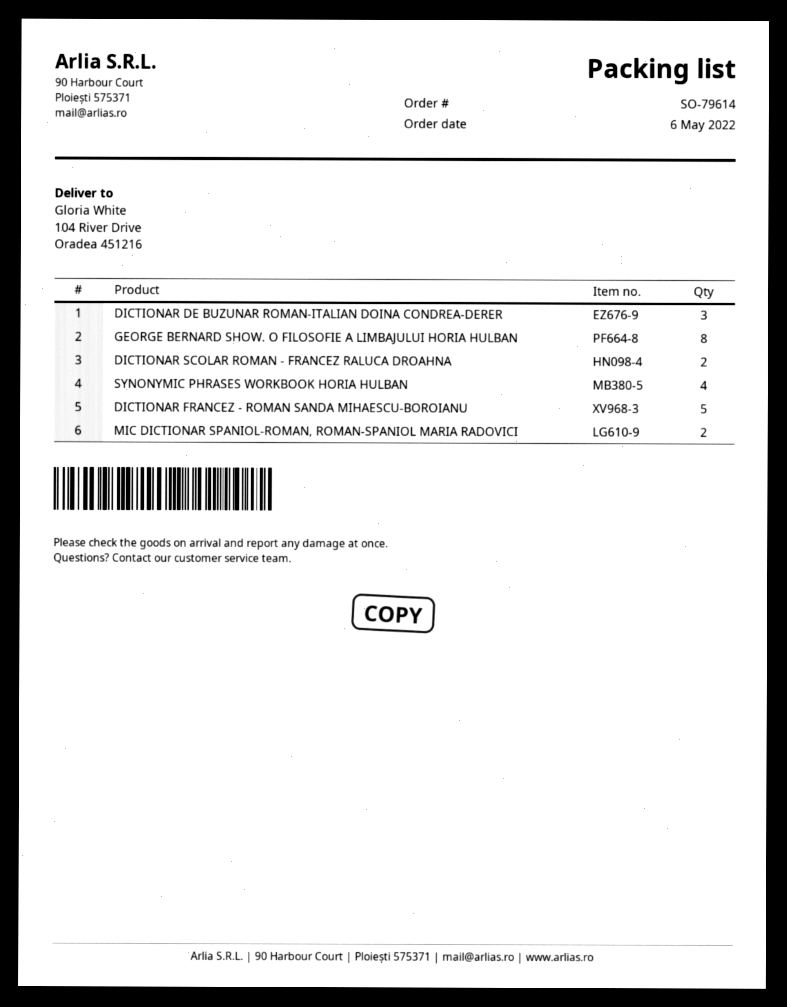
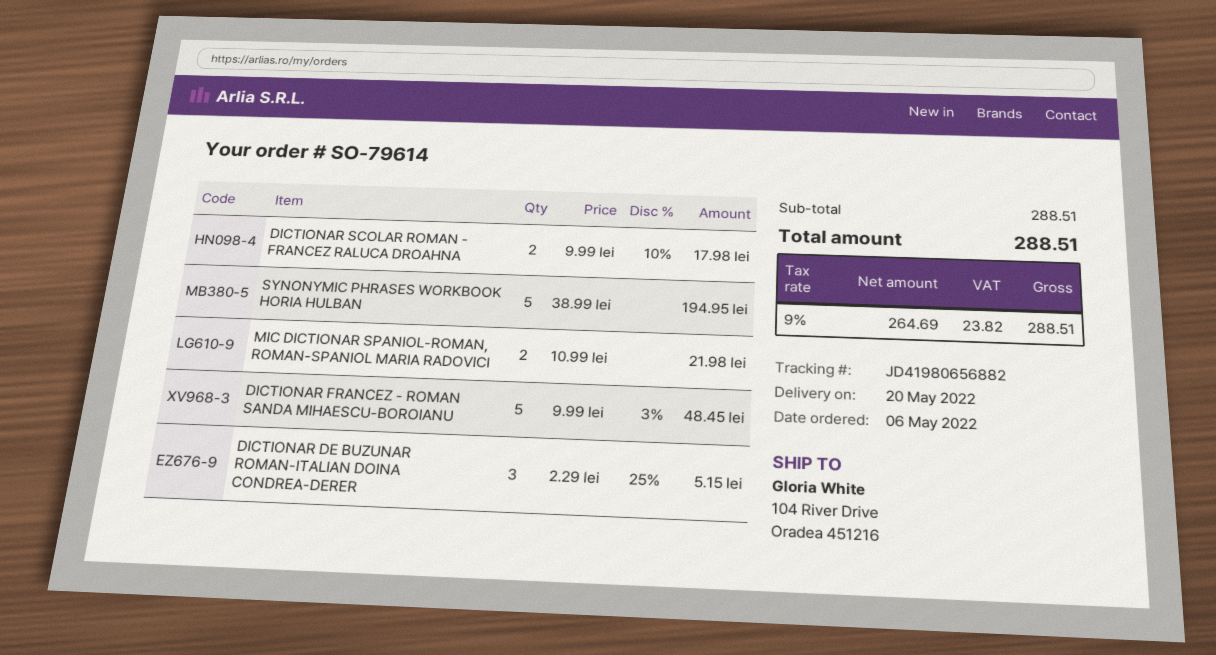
GEORGE BERNARD SHOW. O FILOSOFIE A LIMBAJULUI HORIA HULBAN: 8 -> none
SYNONYMIC PHRASES WORKBOOK HORIA HULBAN: 4 -> 5

